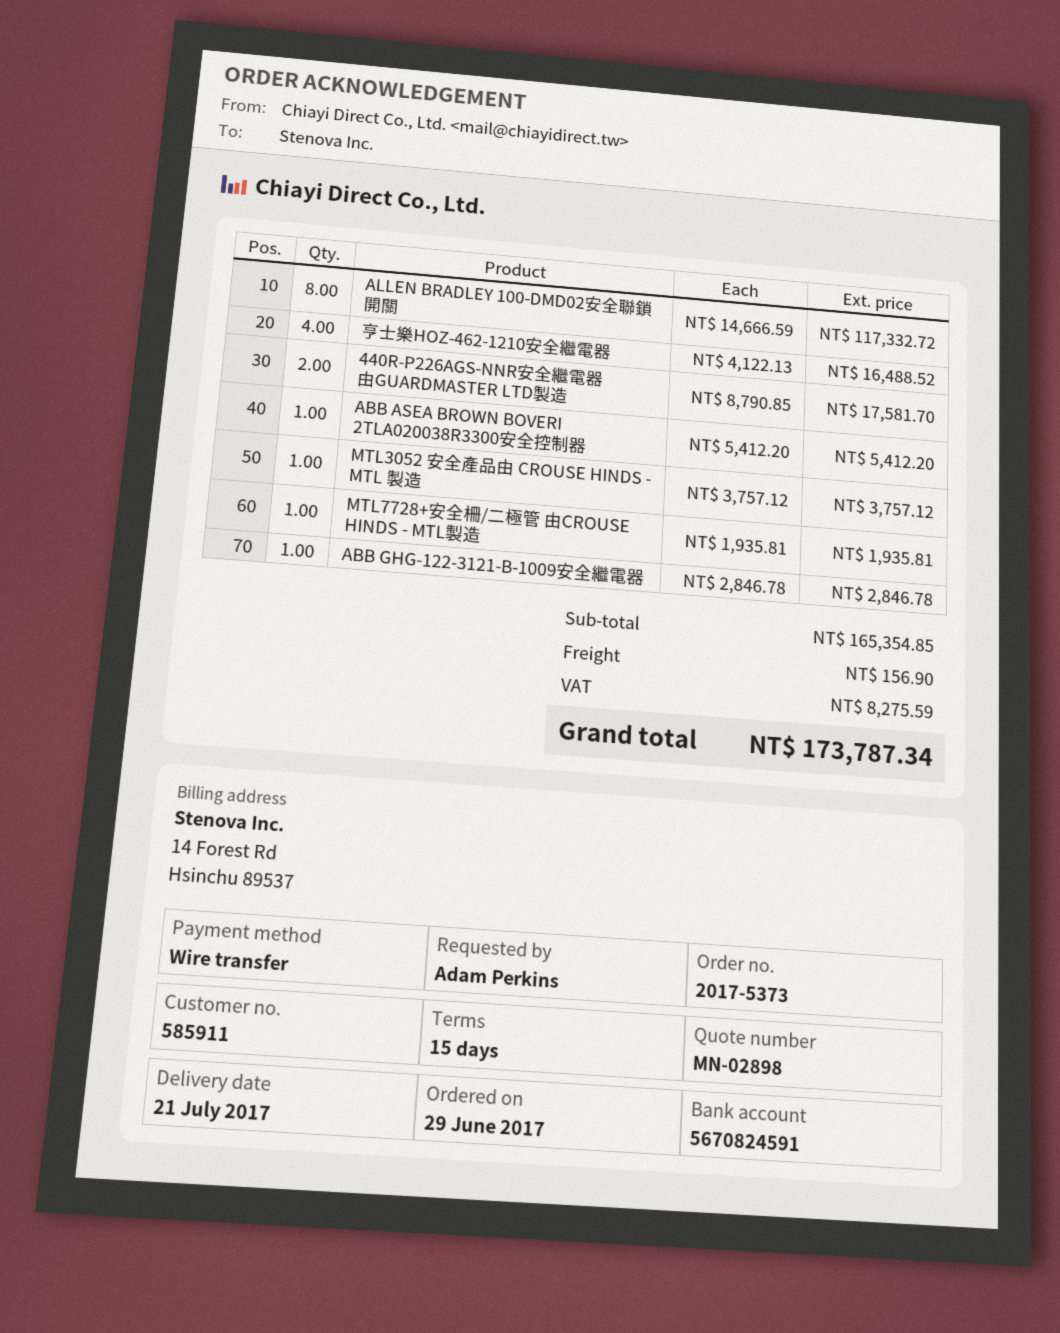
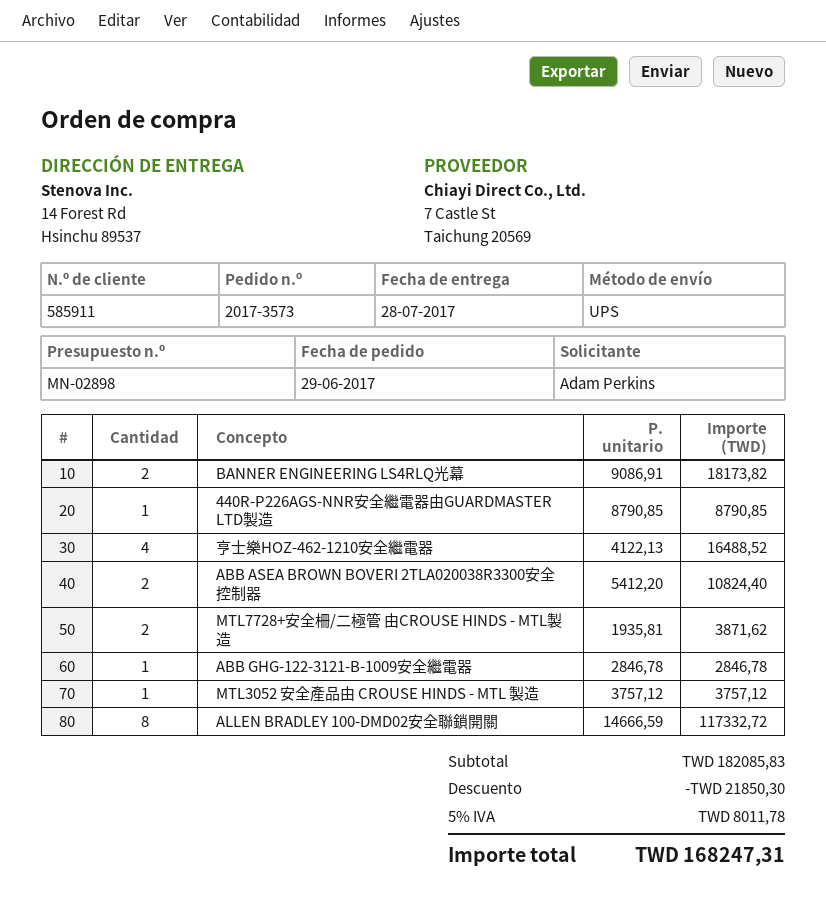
order number: 2017-5373 -> 2017-3573
delivery date: 2017-07-21 -> 2017-07-28
440R-P226AGS-NNR安全繼電器由GUARDMASTER LTD製造: 2 x 8790.85 = 17581.70 -> 1 x 8790.85 = 8790.85
ABB ASEA BROWN BOVERI 2TLA020038R3300安全控制器: 1 x 5412.20 = 5412.20 -> 2 x 5412.20 = 10824.40
MTL7728+安全柵/二極管 由CROUSE HINDS - MTL製造: 1 x 1935.81 = 1935.81 -> 2 x 1935.81 = 3871.62
BANNER ENGINEERING LS4RLQ光幕: none -> 2 x 9086.91 = 18173.82
subtotal: 165354.85 -> 182085.83
discount: none -> 21850.30
shipping: 156.90 -> none
tax: 8275.59 -> 8011.78
total: 173787.34 -> 168247.31

